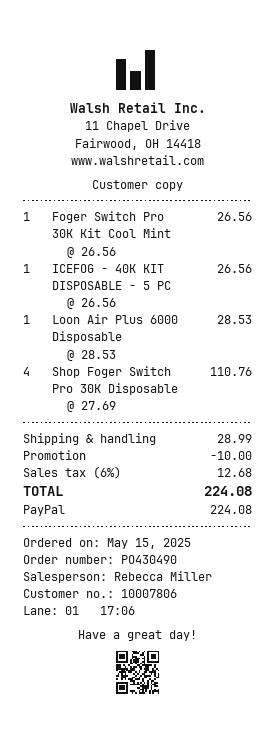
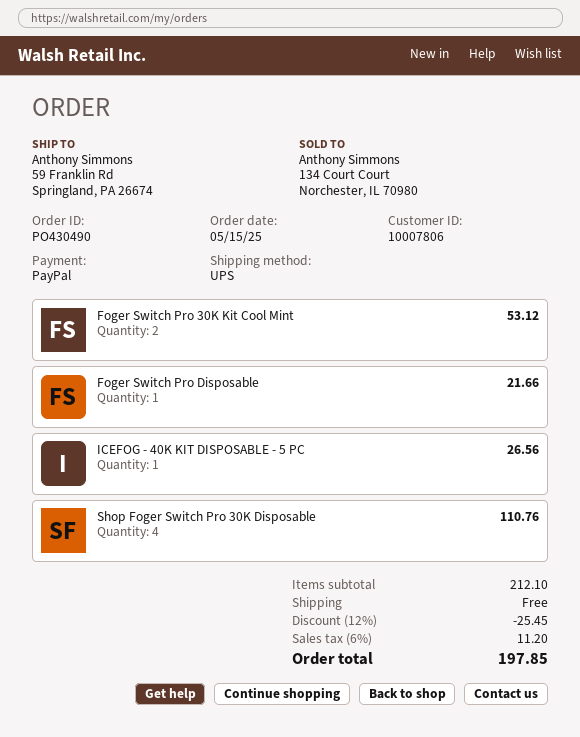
Foger Switch Pro 30K Kit Cool Mint: 1 for 26.56 -> 2 for 53.12
Loon Air Plus 6000 Disposable: 1 for 28.53 -> none
Foger Switch Pro Disposable: none -> 1 for 21.66
discount: 10.00 -> 25.45
shipping: 28.99 -> 0.00
tax: 6% = 12.68 -> 6% = 11.20
total: 224.08 -> 197.85

